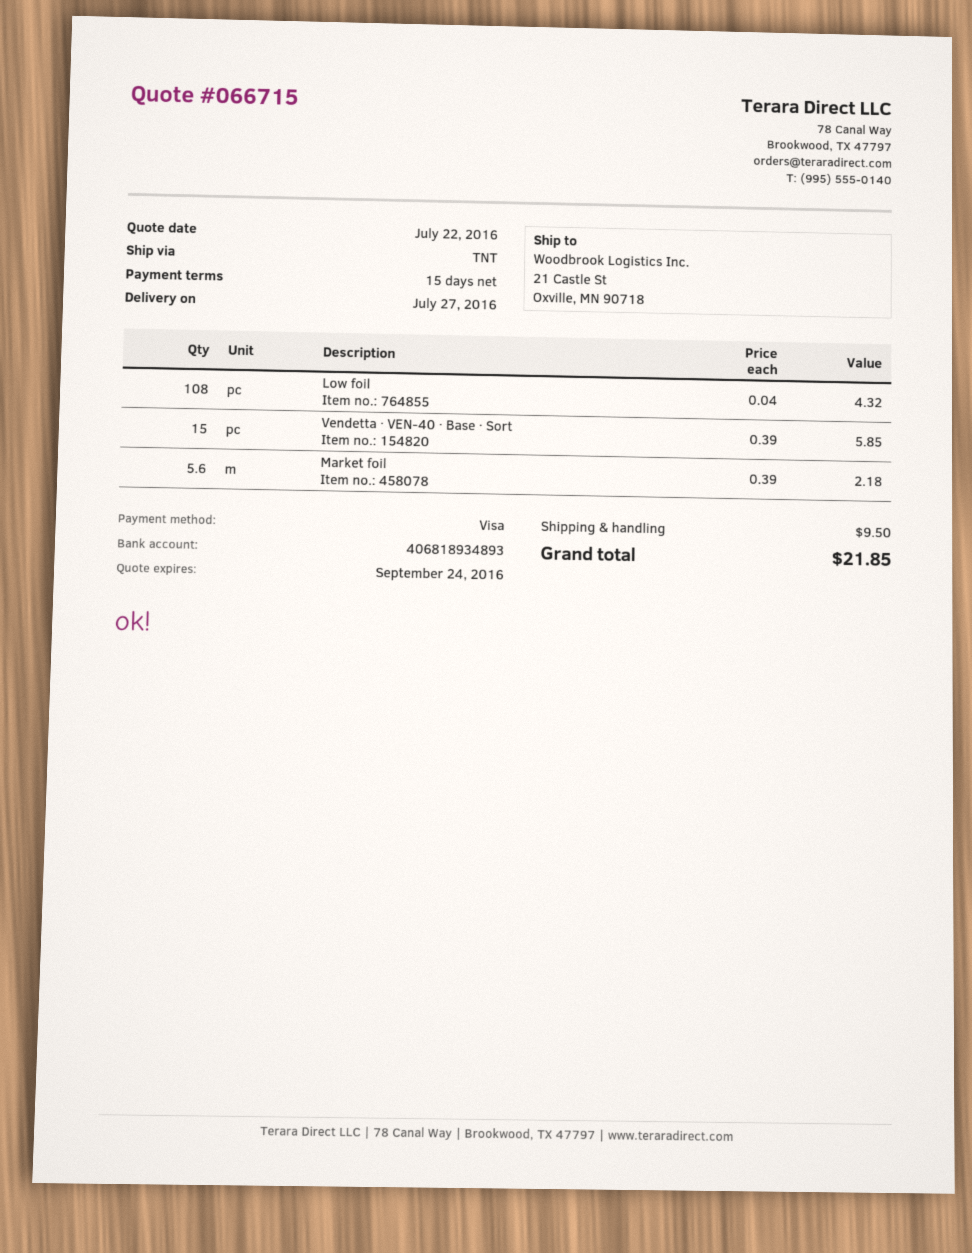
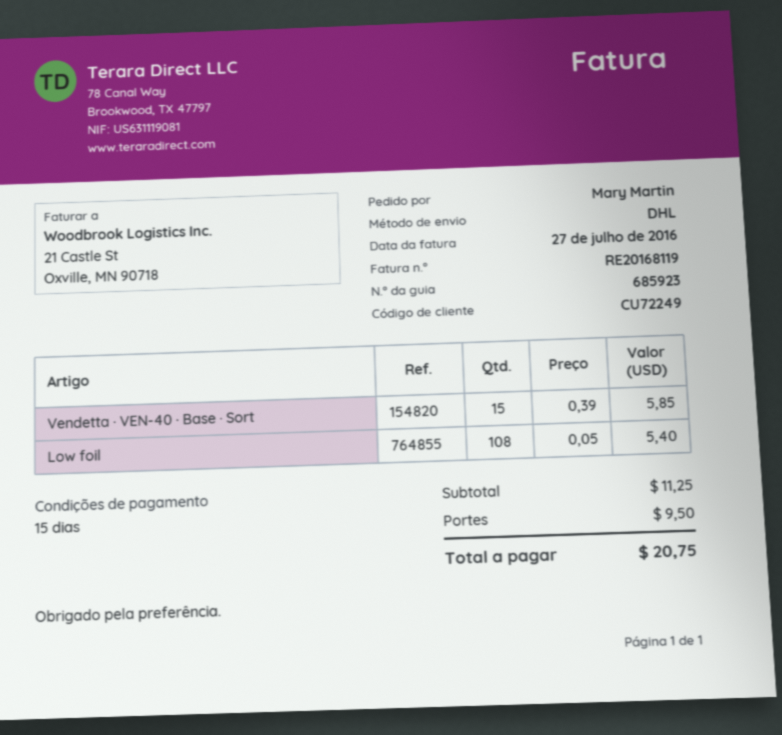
shipping method: TNT -> DHL
Low foil: 108 x 0.04 = 4.32 -> 108 x 0.05 = 5.40
Market foil: 5.6 x 0.39 = 2.18 -> none
total: 21.85 -> 20.75

